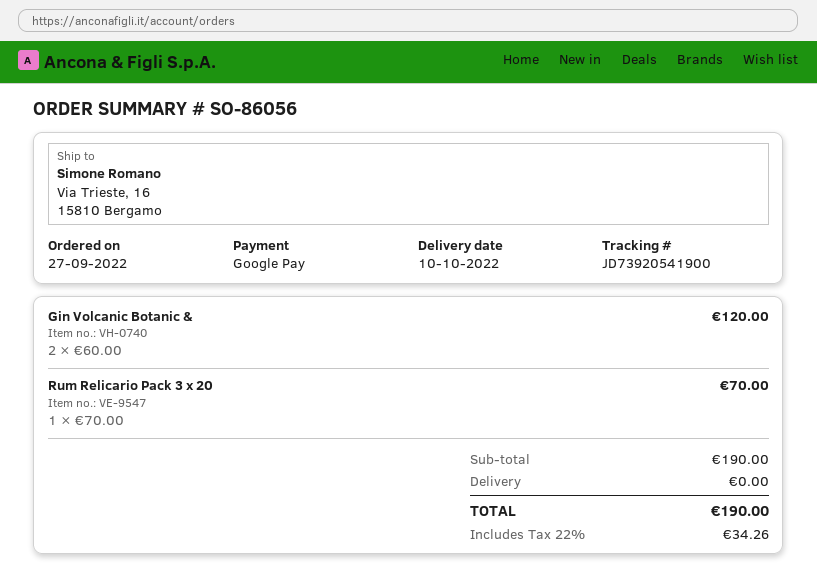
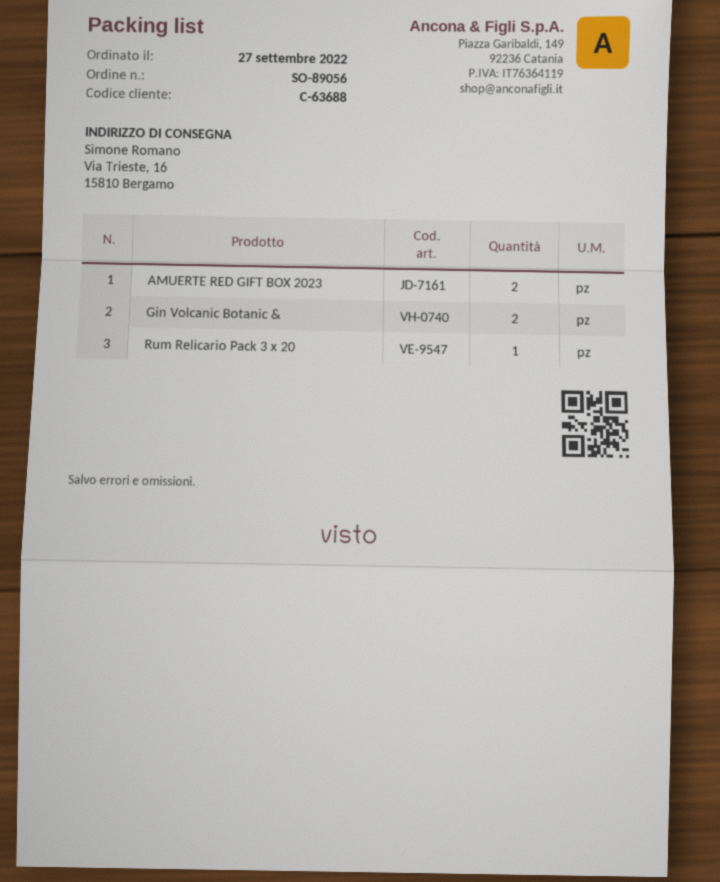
order number: SO-86056 -> SO-89056
AMUERTE RED GIFT BOX 2023: none -> 2

